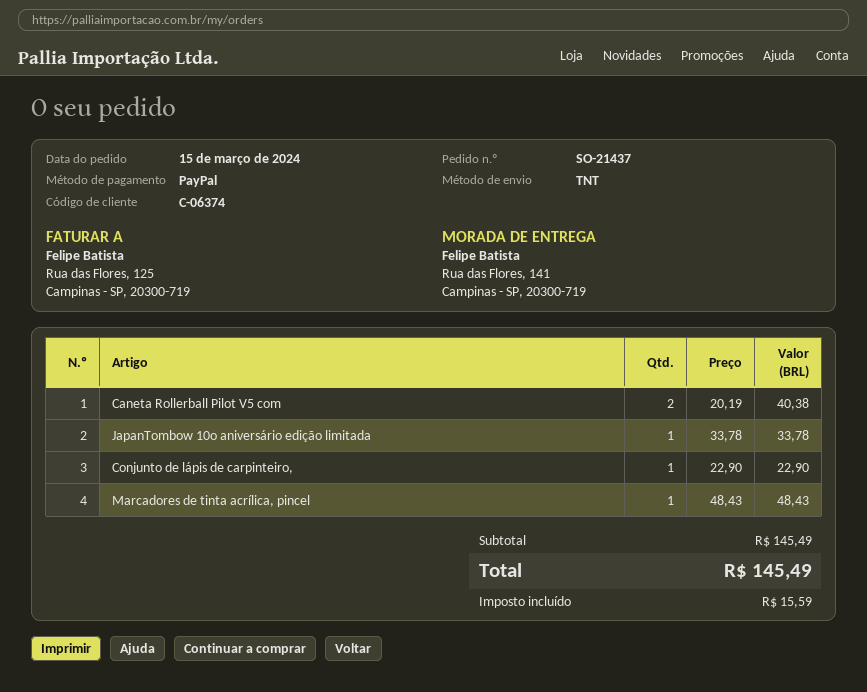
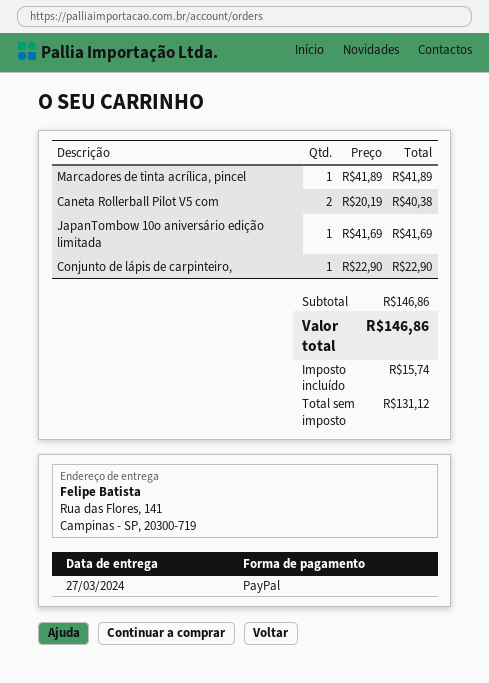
JapanTombow 10o aniversário edição limitada: 1 x 33.78 = 33.78 -> 1 x 41.69 = 41.69
Marcadores de tinta acrílica, pincel: 1 x 48.43 = 48.43 -> 1 x 41.89 = 41.89
subtotal: 145.49 -> 146.86
tax: 15.59 -> 15.74
total: 145.49 -> 146.86

